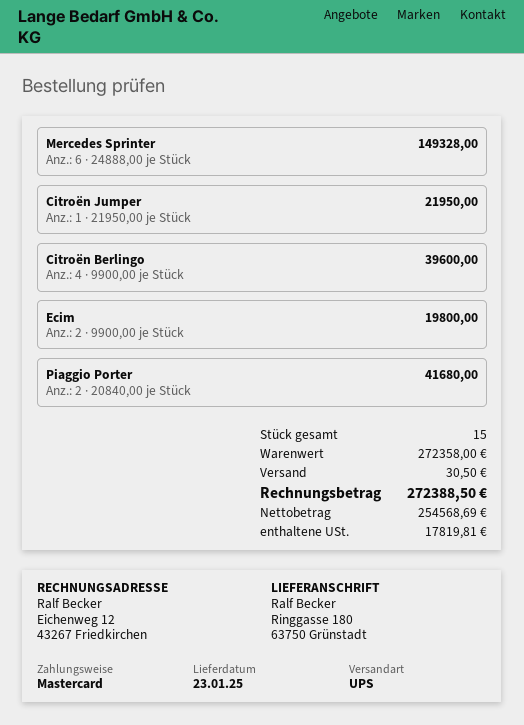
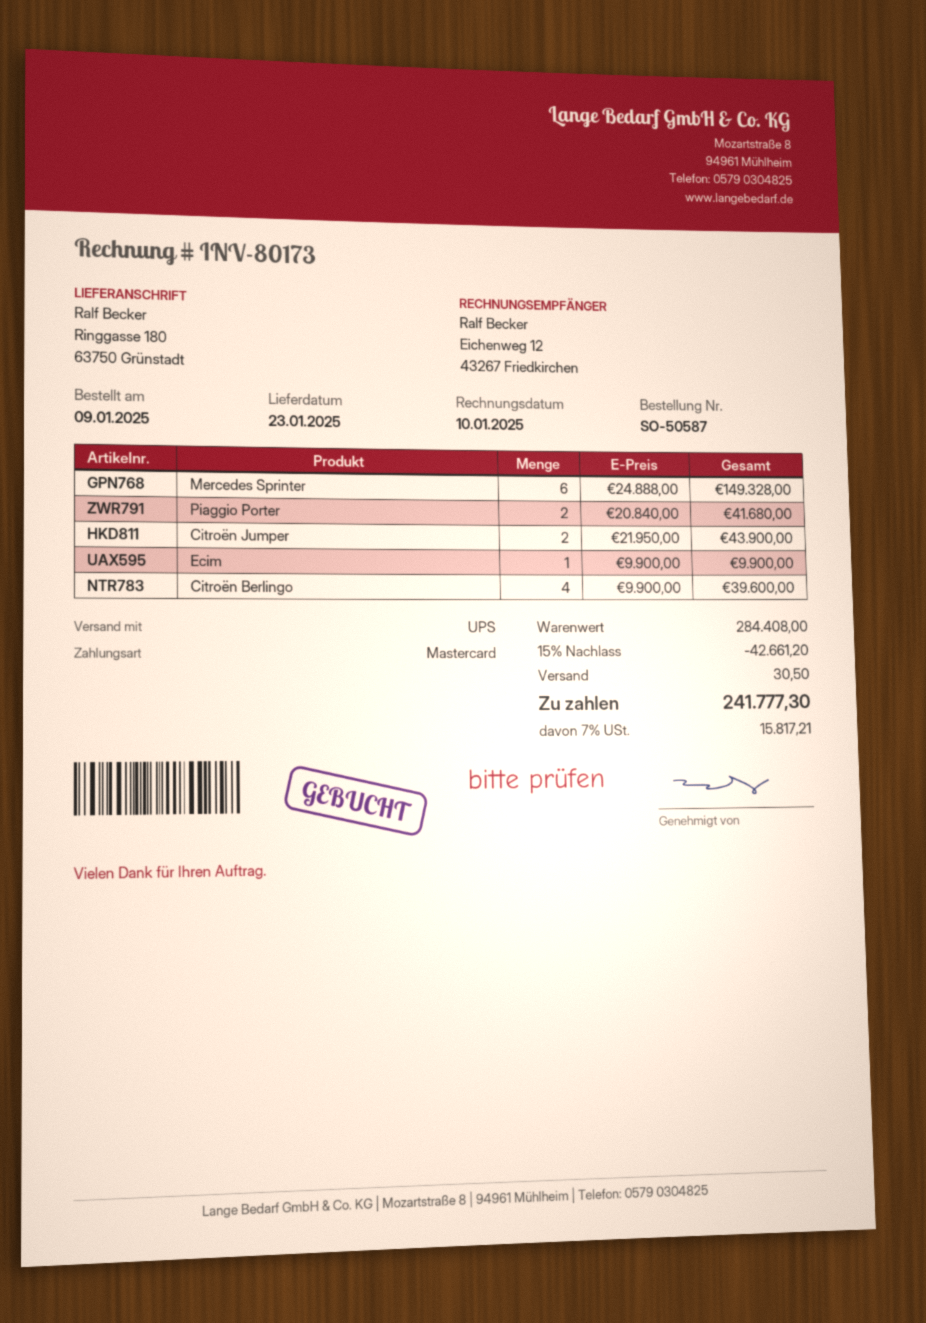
Citroën Jumper: 1 x 21950.00 = 21950.00 -> 2 x 21950.00 = 43900.00
Ecim: 2 x 9900.00 = 19800.00 -> 1 x 9900.00 = 9900.00
subtotal: 272358.00 -> 284408.00
discount: none -> 15% = 42661.20
tax: 17819.81 -> 15817.21
total: 272388.50 -> 241777.30

